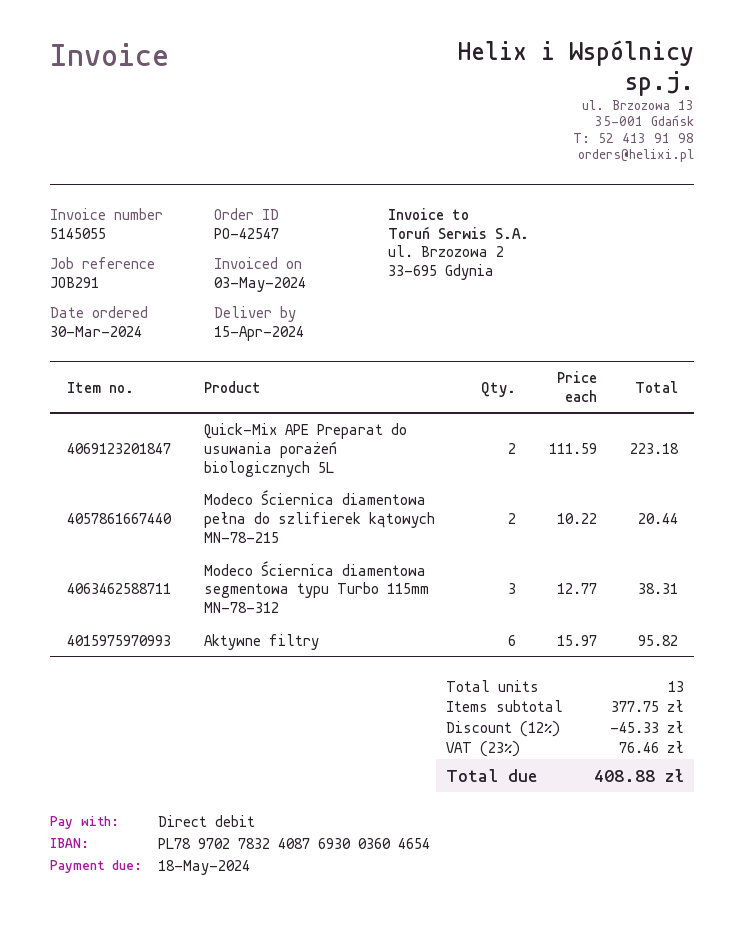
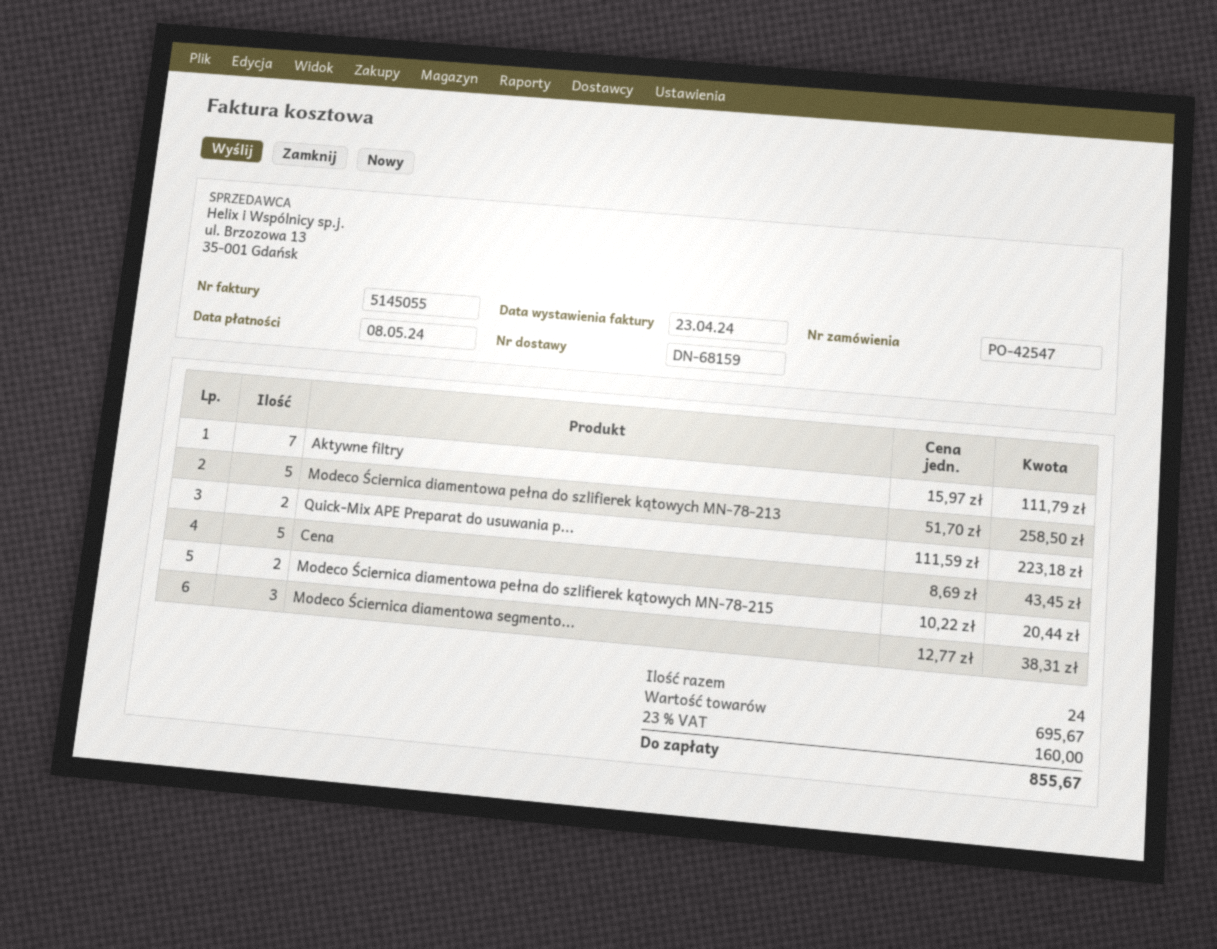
invoice date: 2024-05-03 -> 2024-04-23
due date: 2024-05-18 -> 2024-05-08
Aktywne filtry: 6 x 15.97 = 95.82 -> 7 x 15.97 = 111.79
Modeco Ściernica diamentowa pełna do szlifierek kątowych MN-78-213: none -> 5 x 51.70 = 258.50
Cena: none -> 5 x 8.69 = 43.45
total quantity: 13 -> 24
subtotal: 377.75 -> 695.67
discount: 12% = 45.33 -> none
tax: 23% = 76.46 -> 23% = 160.00
total: 408.88 -> 855.67

